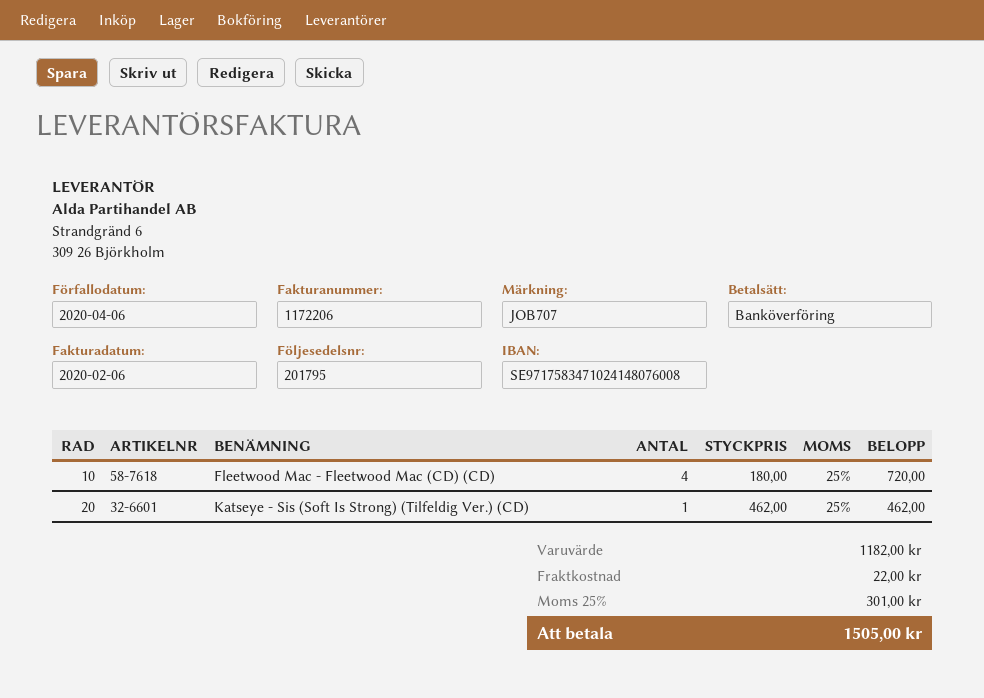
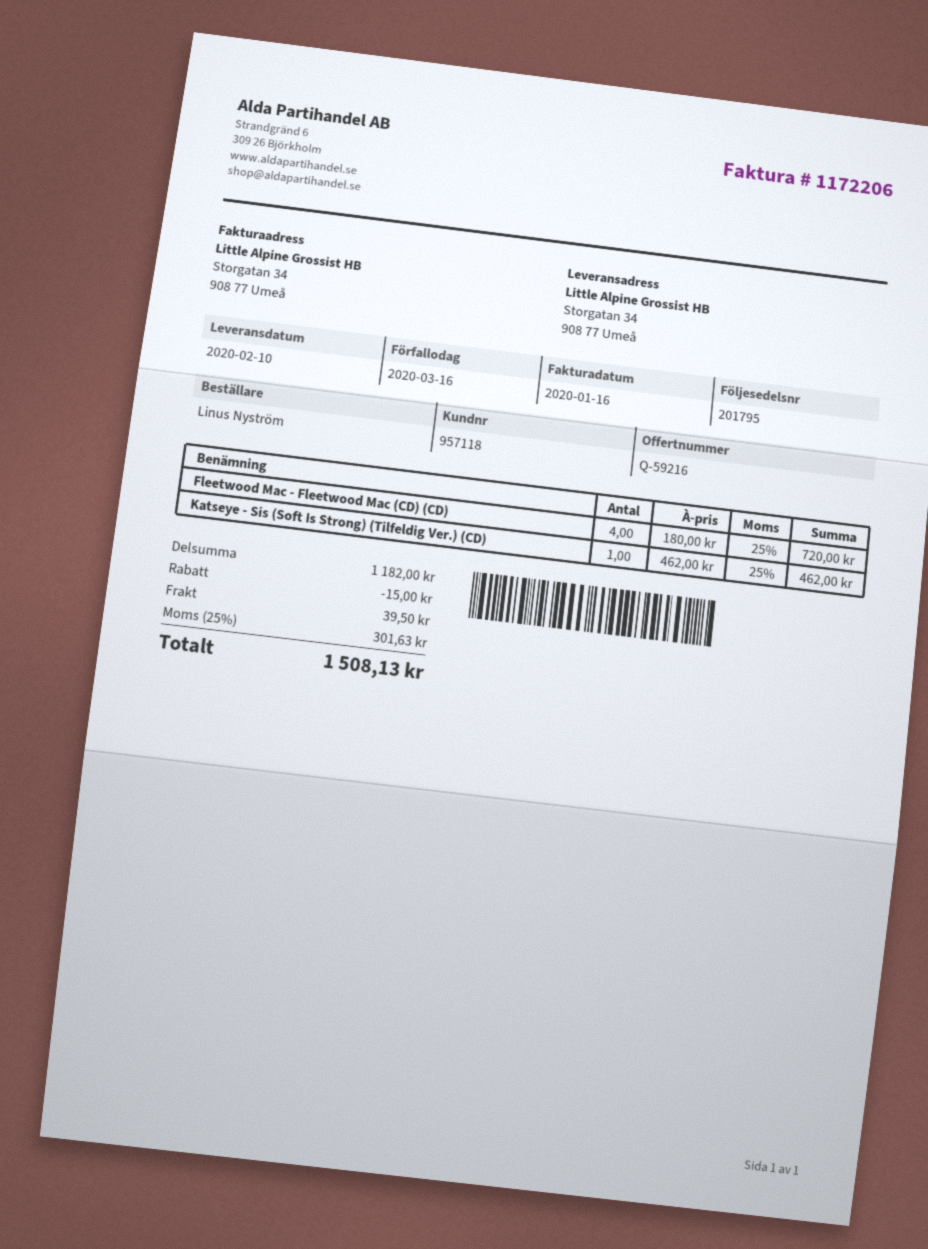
invoice date: 2020-02-06 -> 2020-01-16
due date: 2020-04-06 -> 2020-03-16
discount: none -> 15.00
shipping: 22.00 -> 39.50
tax: 25% = 301.00 -> 25% = 301.63
total: 1505.00 -> 1508.13

